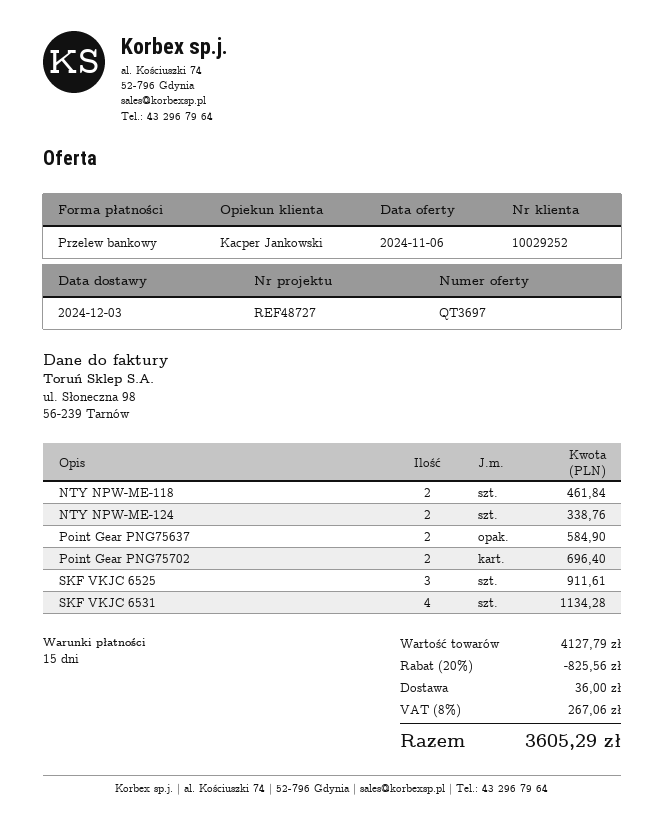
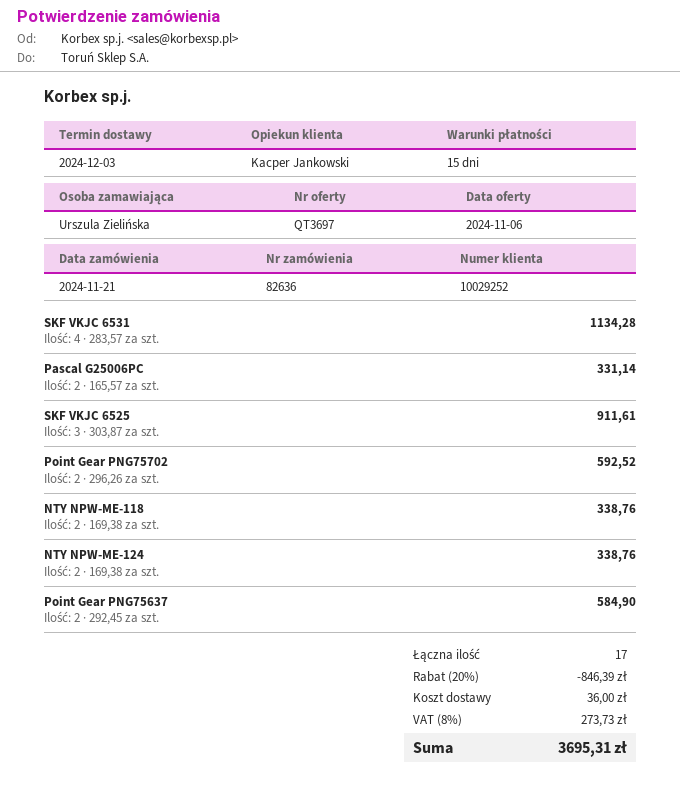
NTY NPW-ME-118: 2 for 461.84 -> 2 for 338.76
Point Gear PNG75702: 2 for 696.40 -> 2 for 592.52
Pascal G25006PC: none -> 2 for 331.14
discount: 20% = 825.56 -> 20% = 846.39
tax: 8% = 267.06 -> 8% = 273.73
total: 3605.29 -> 3695.31

